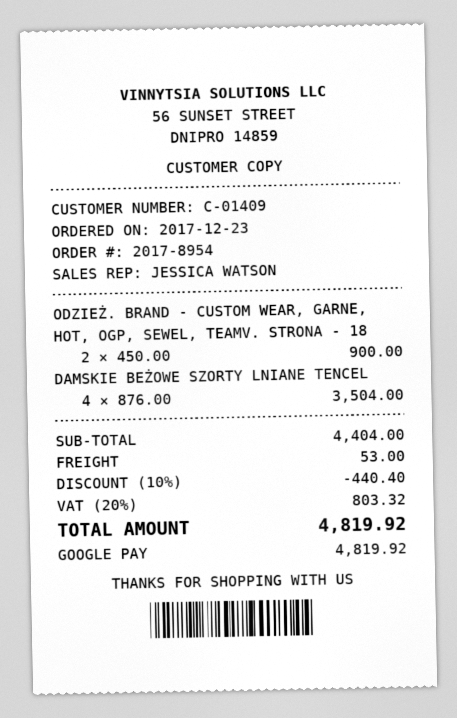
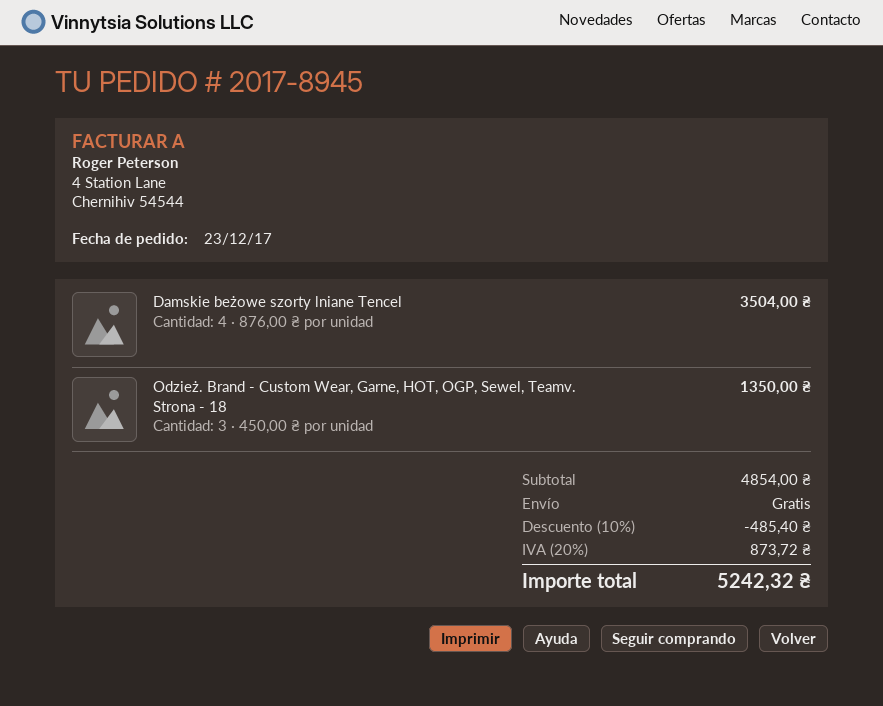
order number: 2017-8954 -> 2017-8945
ODZIEŻ. BRAND - CUSTOM WEAR, GARNE, HOT, OGP, SEWEL, TEAMV. STRONA - 18: 2 x 450.00 = 900.00 -> 3 x 450.00 = 1350.00
subtotal: 4404.00 -> 4854.00
discount: 10% = 440.40 -> 10% = 485.40
shipping: 53.00 -> 0.00
tax: 20% = 803.32 -> 20% = 873.72
total: 4819.92 -> 5242.32

